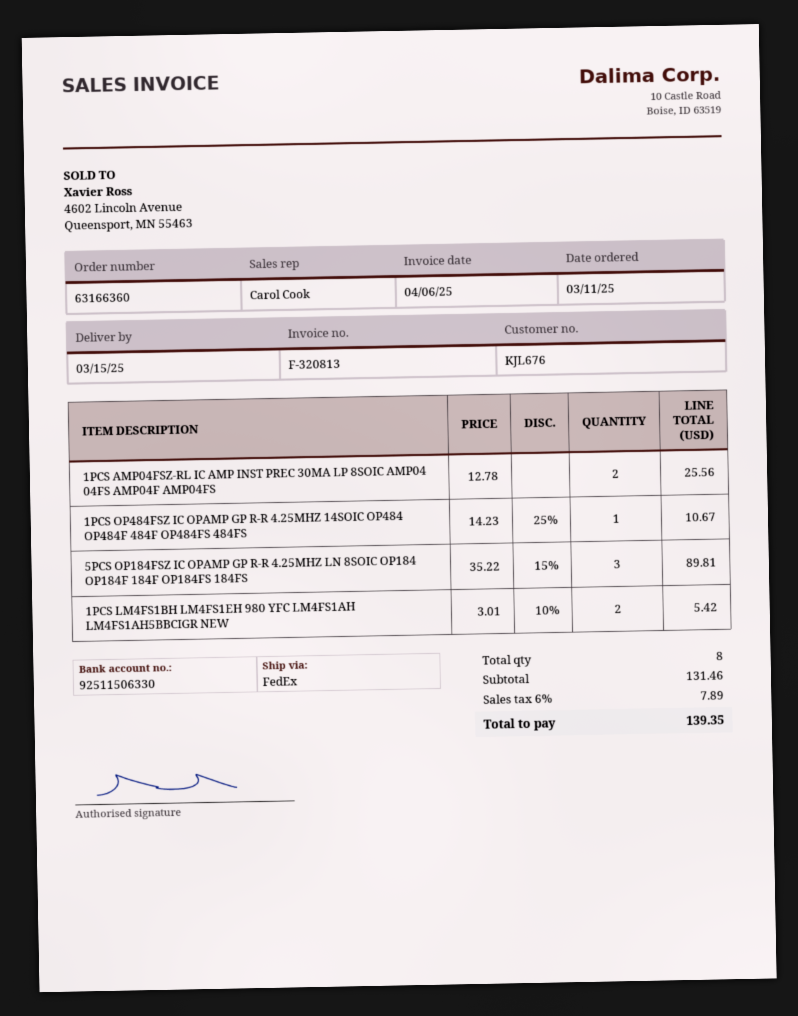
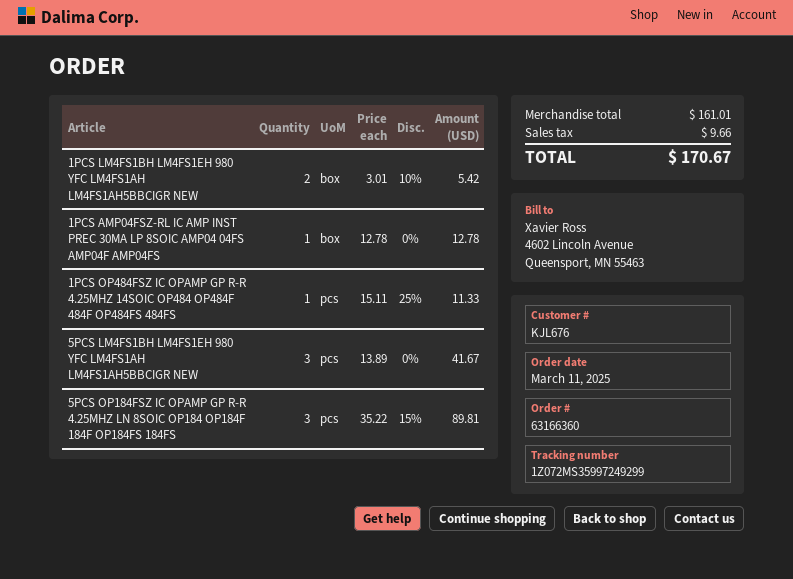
1PCS AMP04FSZ-RL IC AMP INST PREC 30MA LP 8SOIC AMP04 04FS AMP04F AMP04FS: 2 x 12.78 = 25.56 -> 1 x 12.78 = 12.78
1PCS OP484FSZ IC OPAMP GP R-R 4.25MHZ 14SOIC OP484 OP484F 484F OP484FS 484FS: 1 x 14.23 - 25% = 10.67 -> 1 x 15.11 - 25% = 11.33
5PCS LM4FS1BH LM4FS1EH 980 YFC LM4FS1AH LM4FS1AH5BBCIGR NEW: none -> 3 x 13.89 = 41.67
subtotal: 131.46 -> 161.01
tax: 7.89 -> 9.66
total: 139.35 -> 170.67

